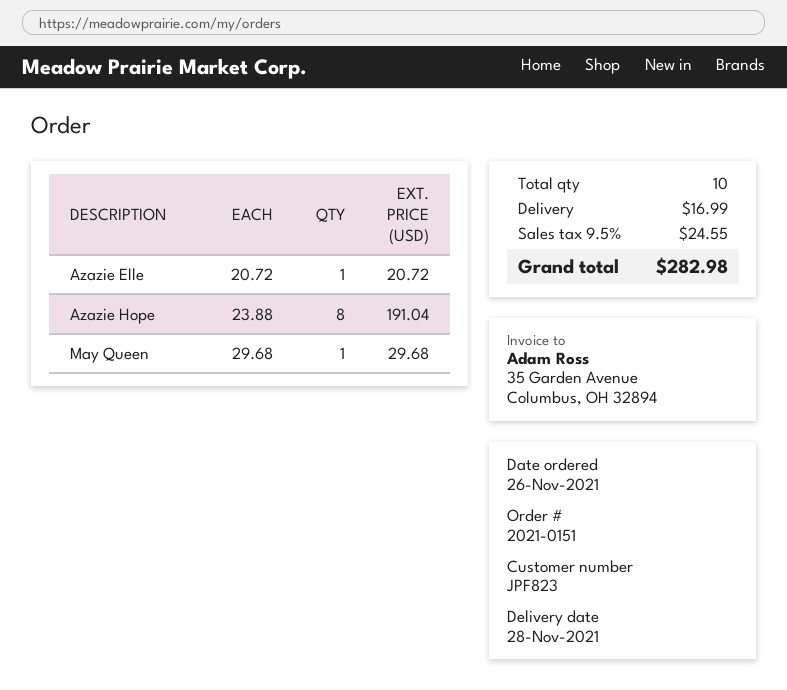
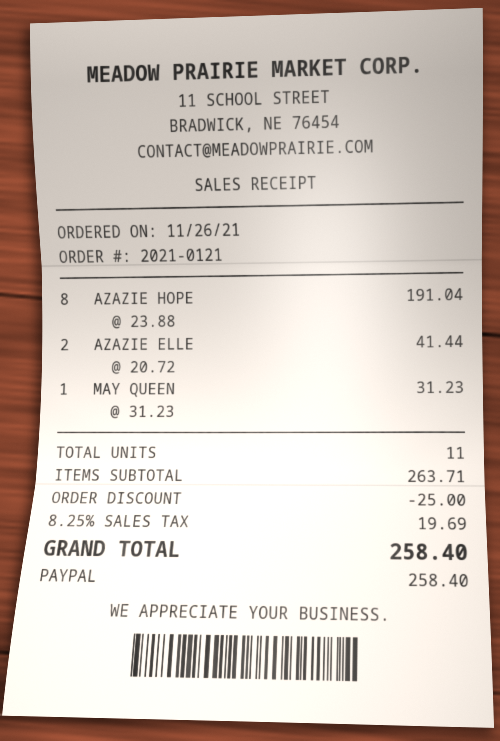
order number: 2021-0151 -> 2021-0121
Azazie Elle: 1 x 20.72 = 20.72 -> 2 x 20.72 = 41.44
May Queen: 1 x 29.68 = 29.68 -> 1 x 31.23 = 31.23
total quantity: 10 -> 11
discount: none -> 25.00
shipping: 16.99 -> none
tax: 9.5% = 24.55 -> 8.25% = 19.69
total: 282.98 -> 258.40

